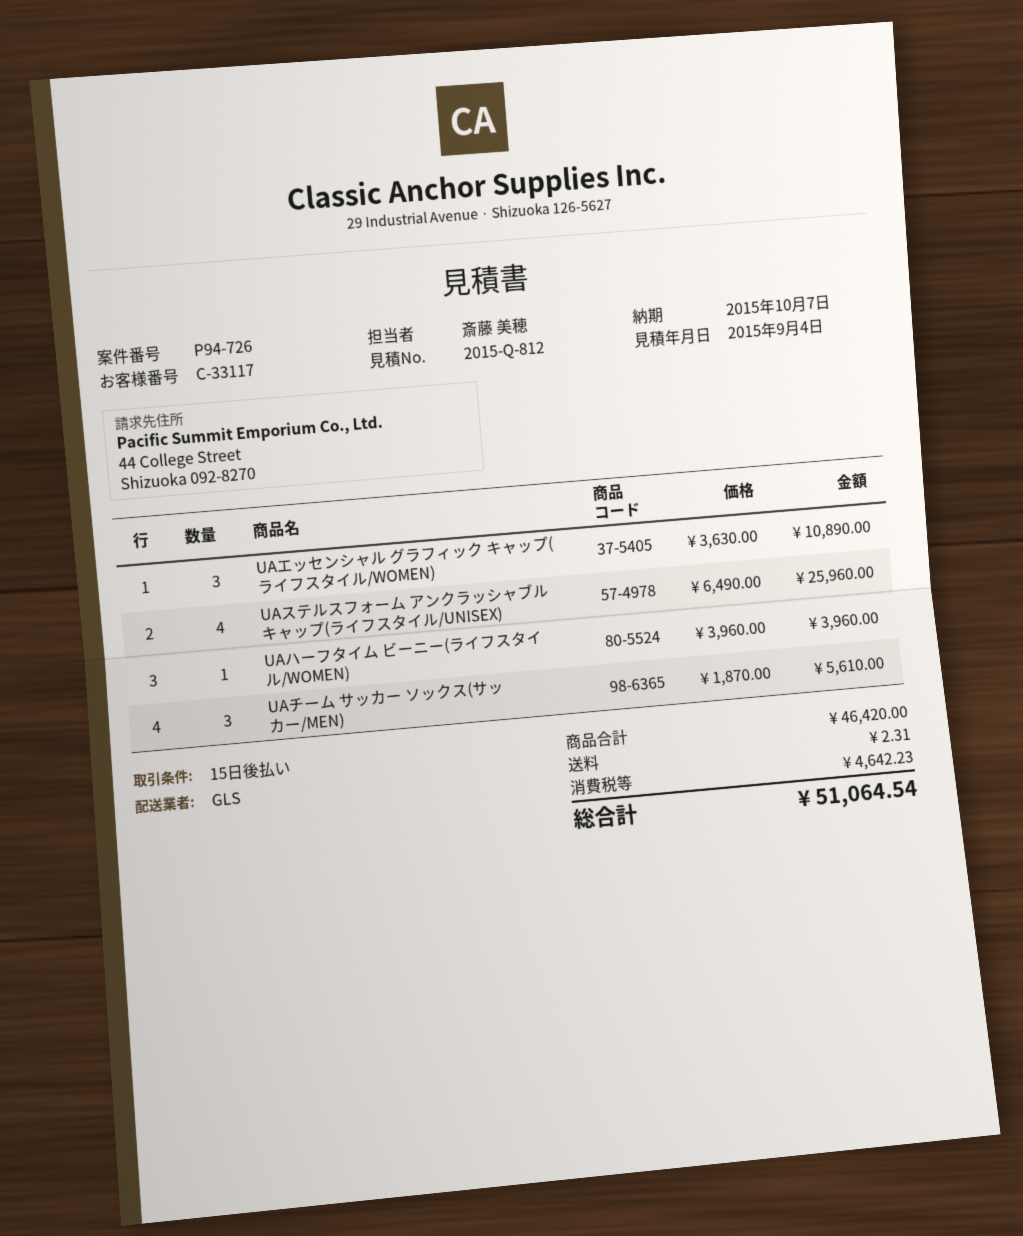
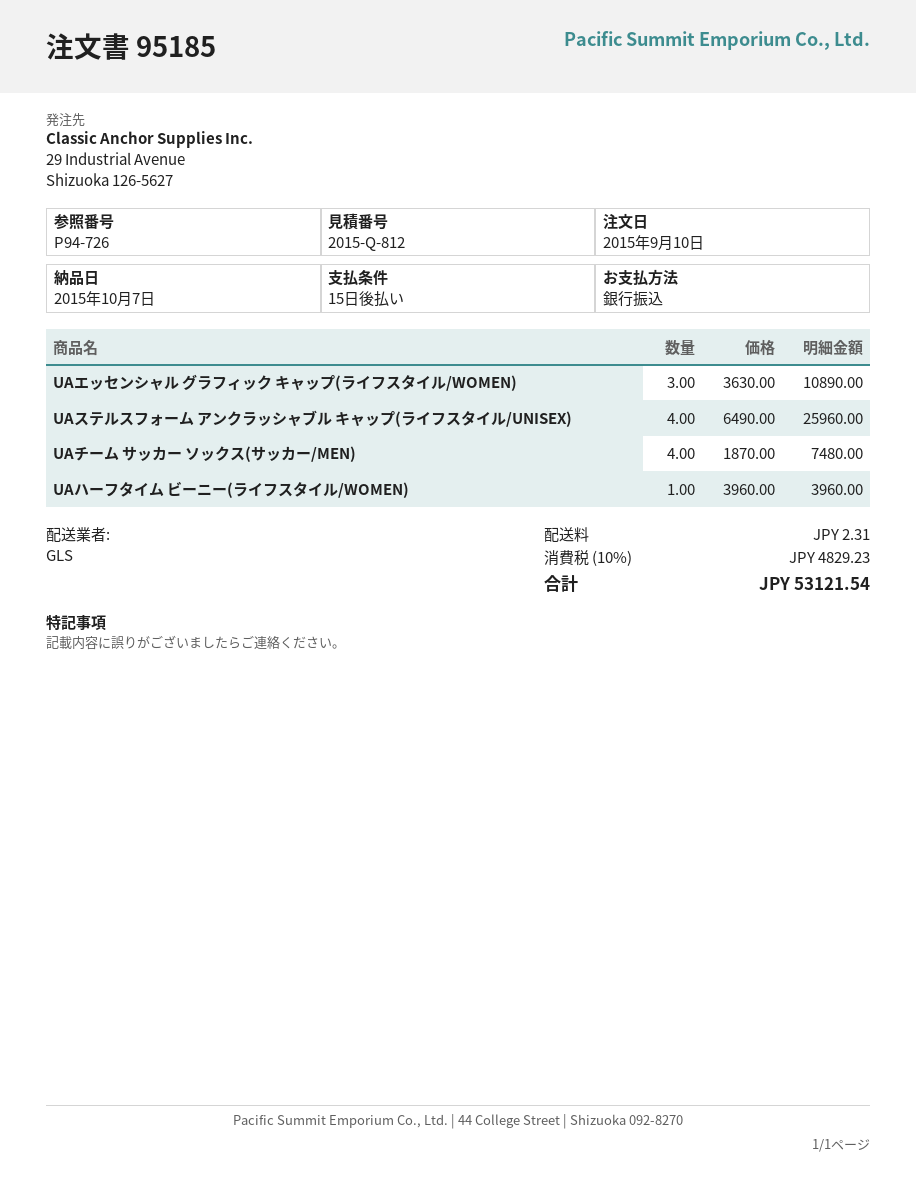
UAチーム サッカー ソックス(サッカー/MEN): 3 x 1870.00 = 5610.00 -> 4 x 1870.00 = 7480.00
tax: 4642.23 -> 4829.23
total: 51064.54 -> 53121.54

